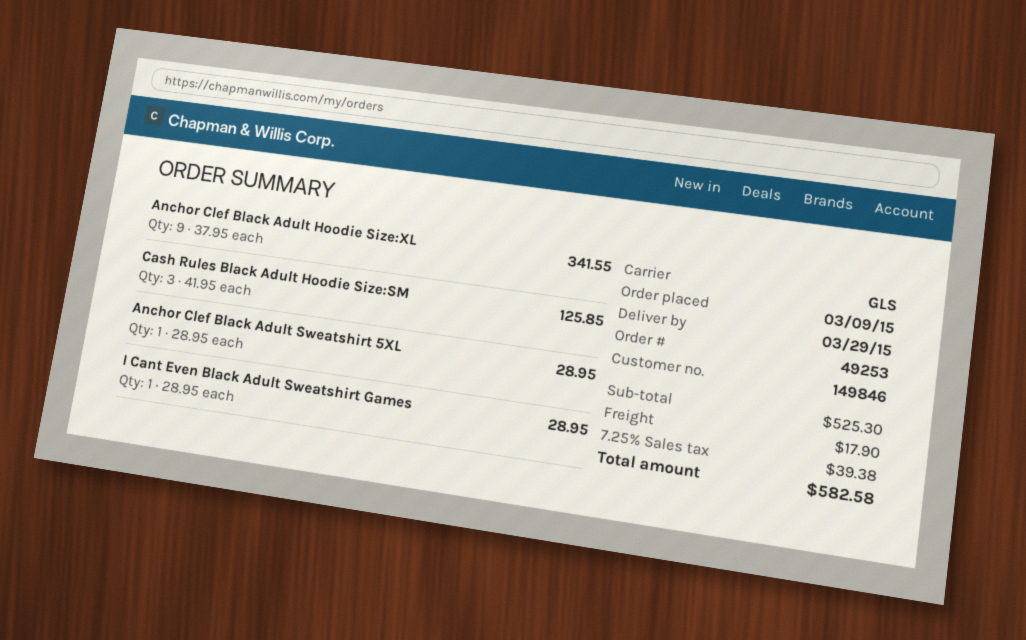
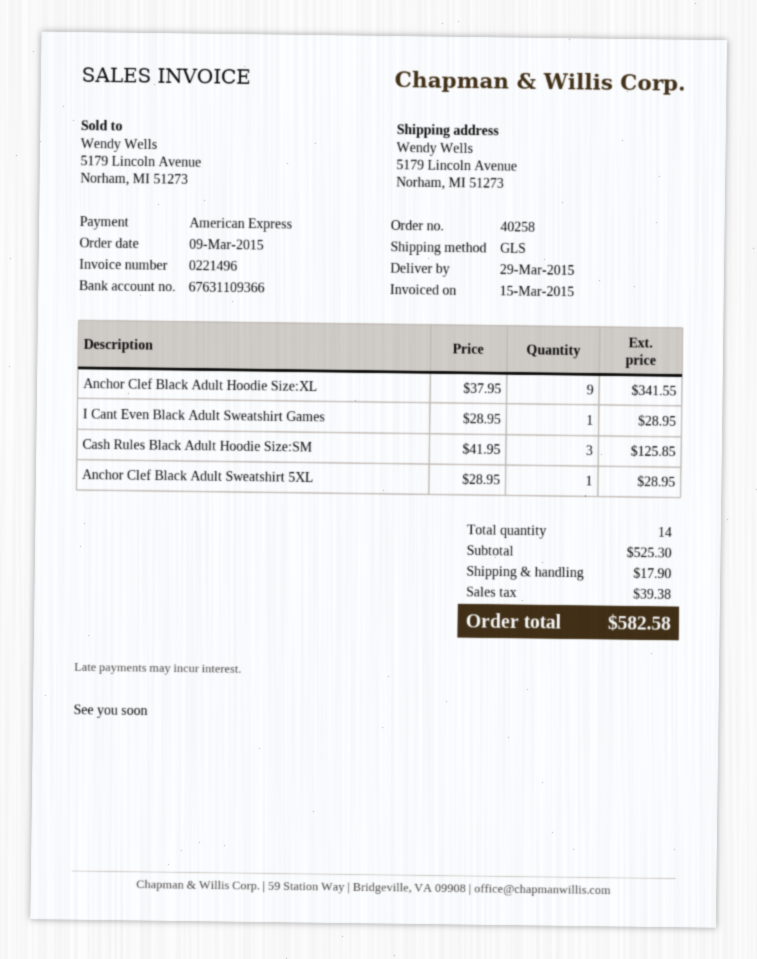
order number: 49253 -> 40258

